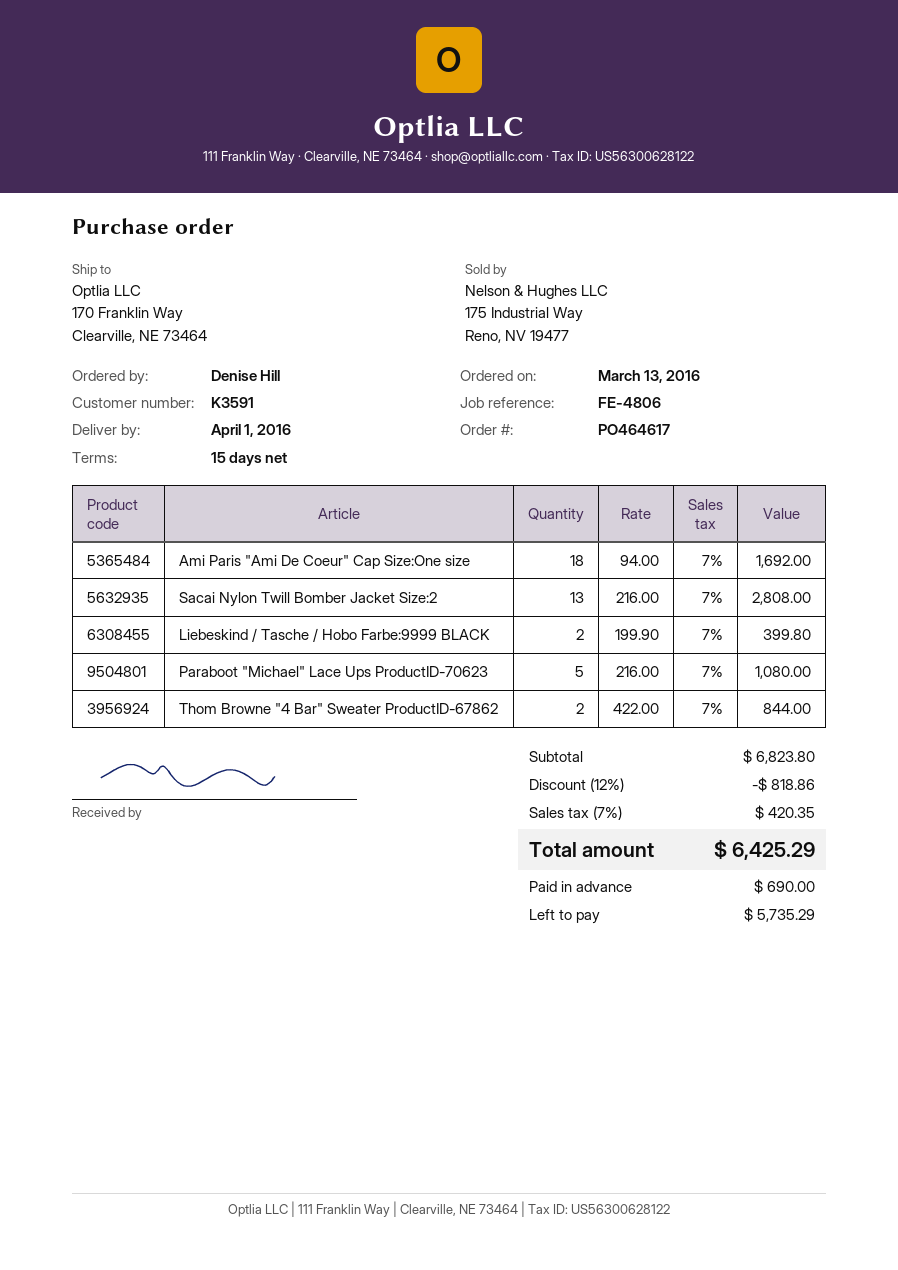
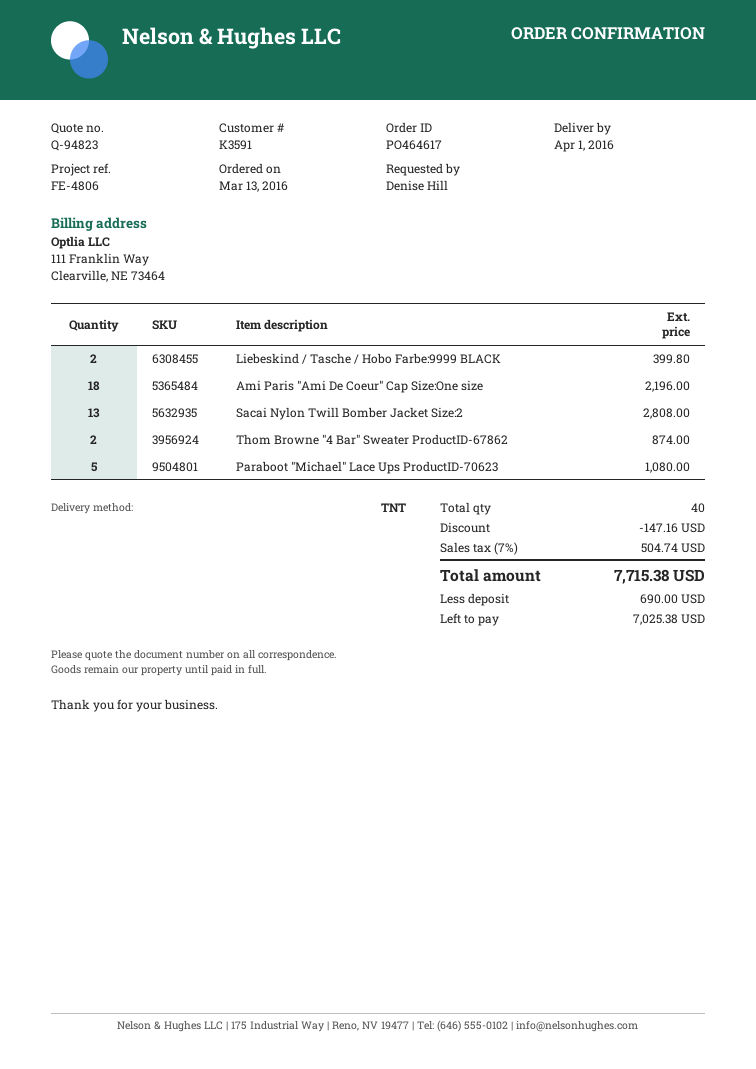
Ami Paris "Ami De Coeur" Cap Size:One size: 18 for 1692.00 -> 18 for 2196.00
Thom Browne "4 Bar" Sweater ProductID-67862: 2 for 844.00 -> 2 for 874.00
discount: 818.86 -> 147.16
tax: 7% = 420.35 -> 7% = 504.74
total: 6425.29 -> 7715.38
balance: 5735.29 -> 7025.38

